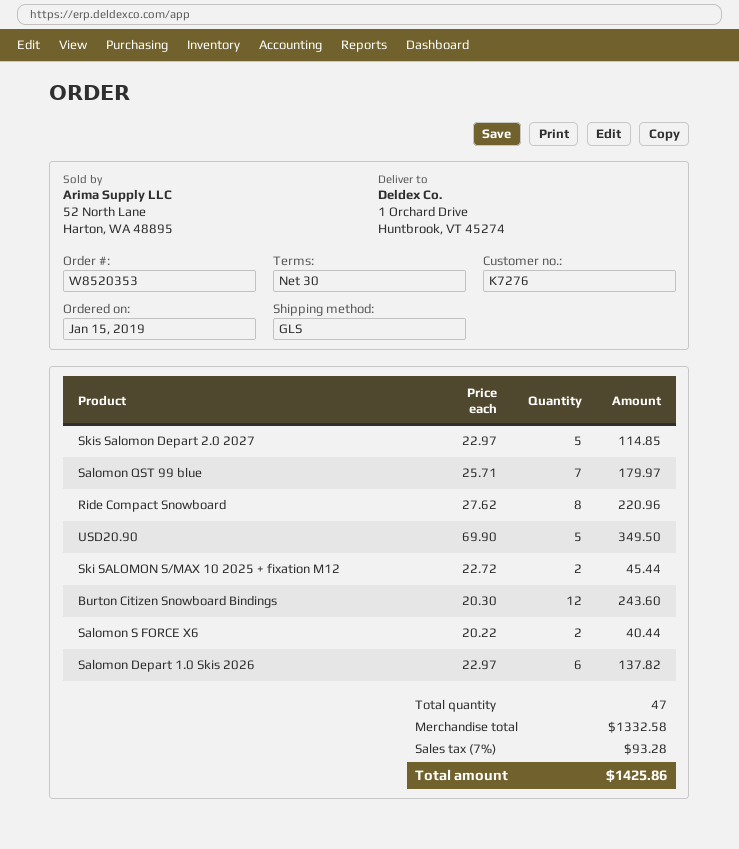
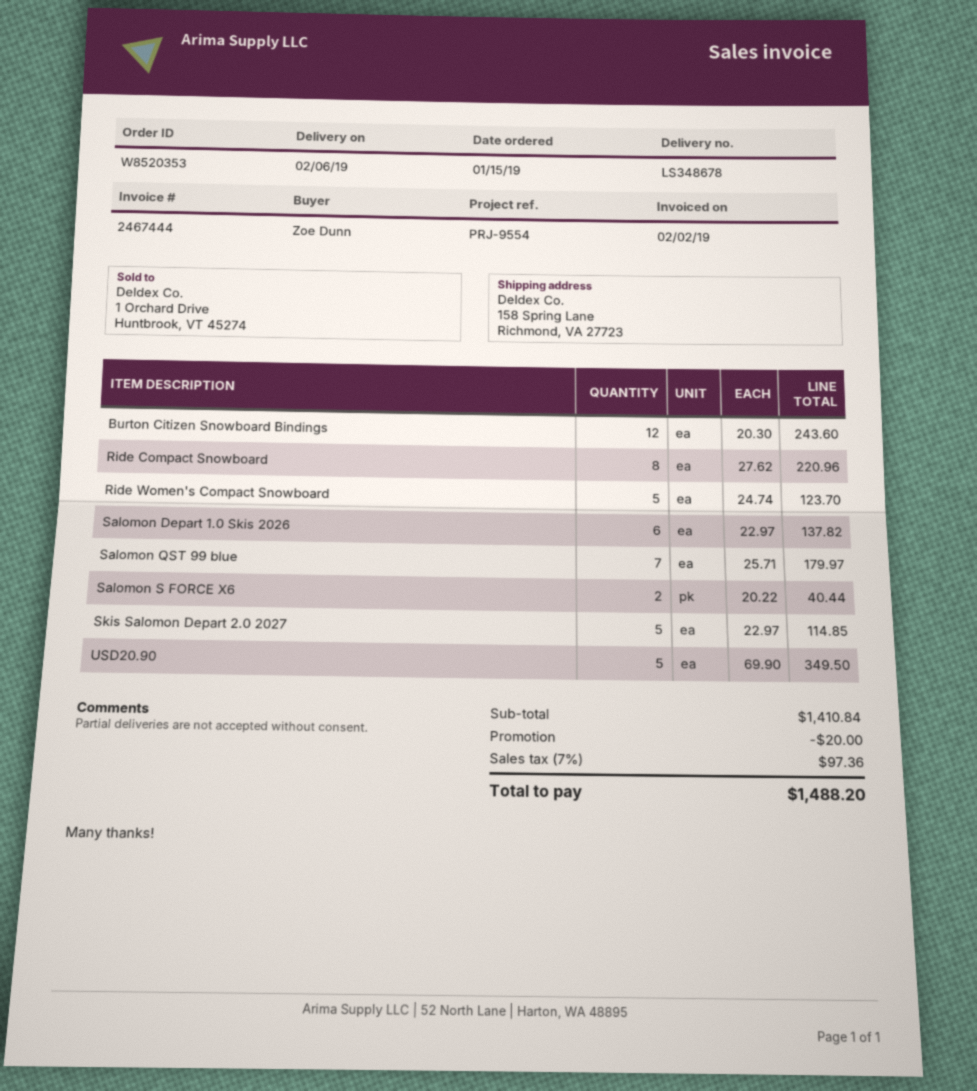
ship to: 1 Orchard Drive, Huntbrook, VT 45274 -> 158 Spring Lane, Richmond, VA 27723
Ski SALOMON S/MAX 10 2025 + fixation M12: 2 x 22.72 = 45.44 -> none
Ride Women's Compact Snowboard: none -> 5 x 24.74 = 123.70
subtotal: 1332.58 -> 1410.84
discount: none -> 20.00
tax: 7% = 93.28 -> 7% = 97.36
total: 1425.86 -> 1488.20

